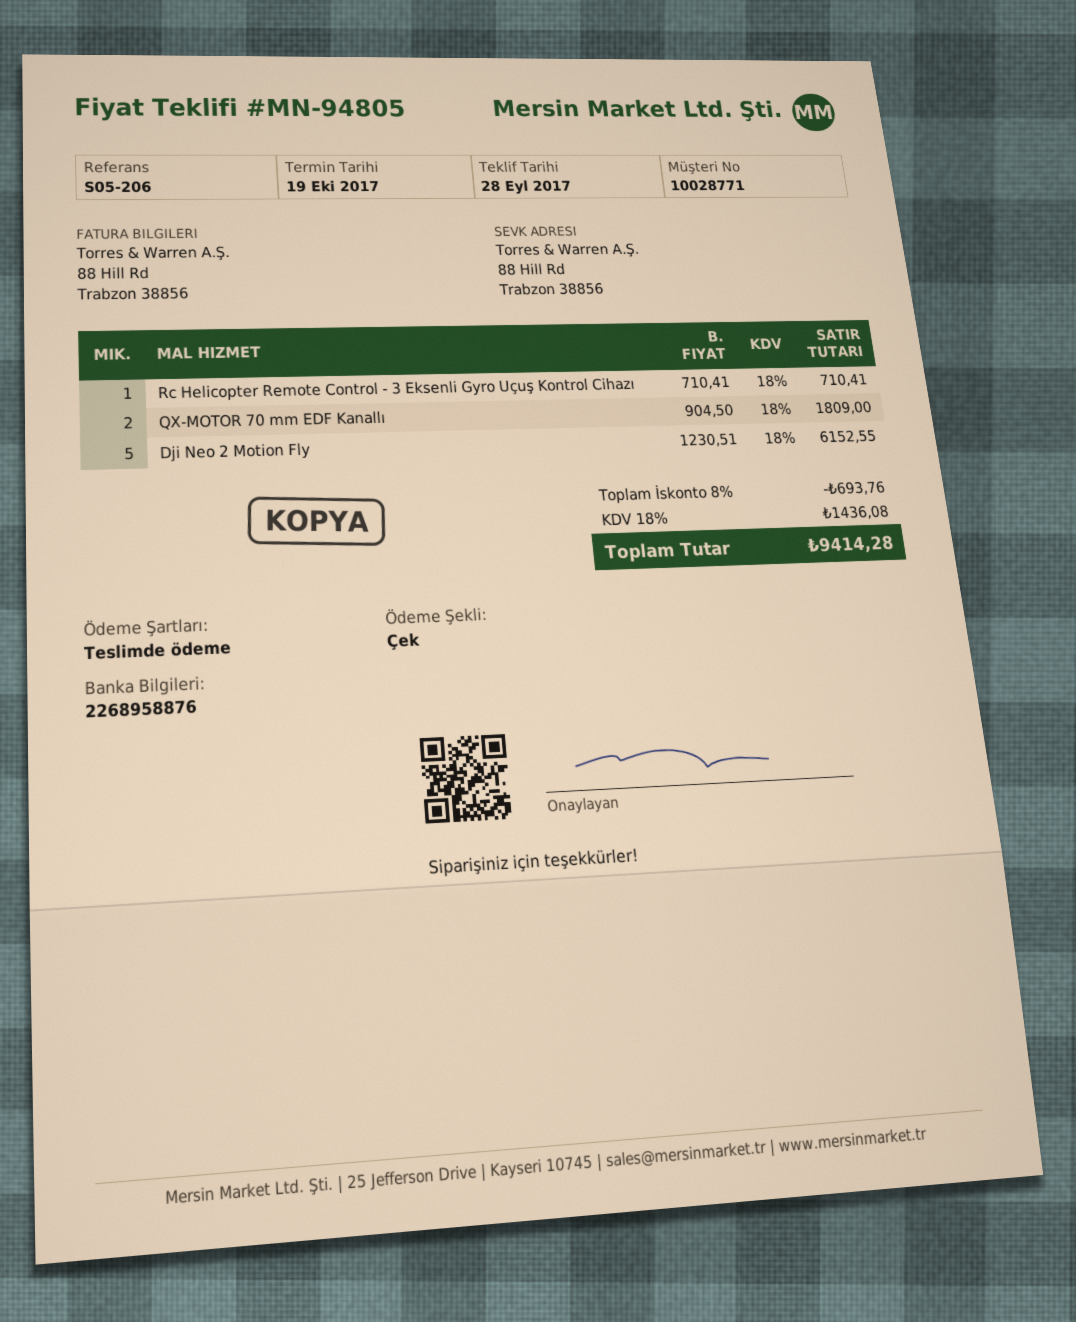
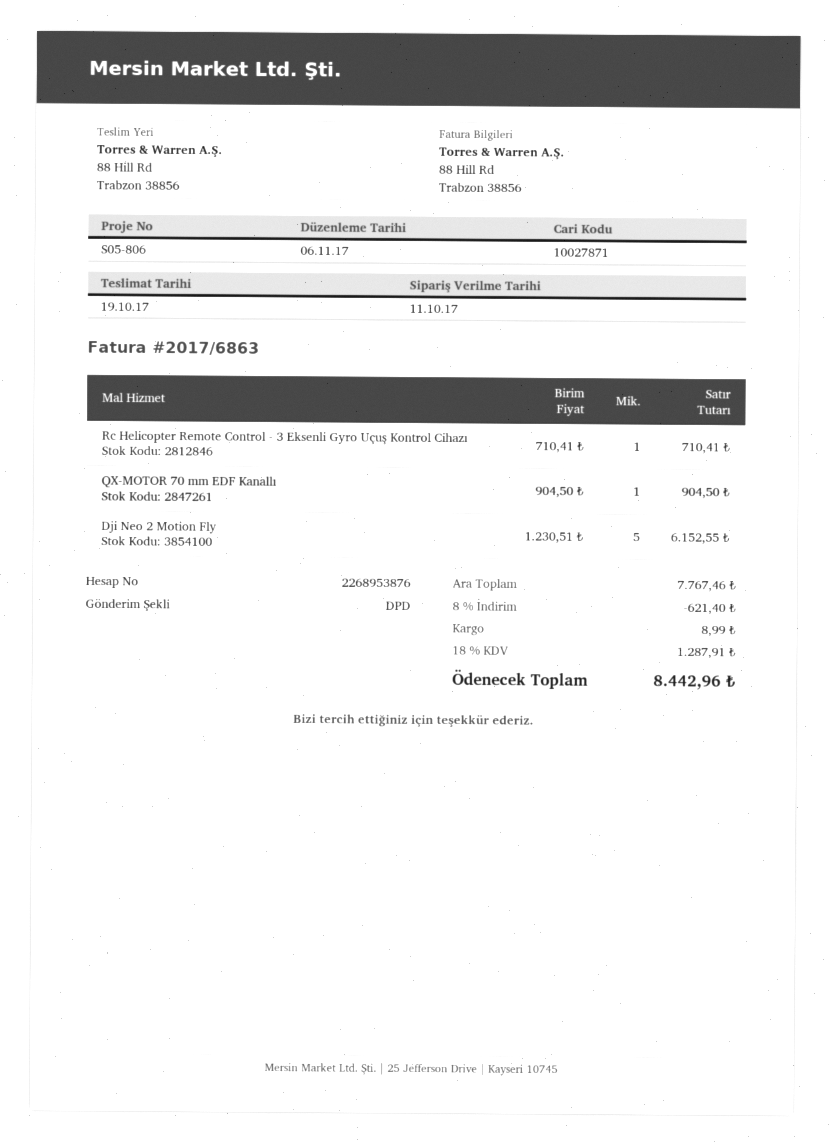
customer number: 10028771 -> 10027871
reference: S05-206 -> S05-806
bank account: 2268958876 -> 2268953876
QX-MOTOR 70 mm EDF Kanallı: 2 x 904.50 = 1809.00 -> 1 x 904.50 = 904.50
discount: 8% = 693.76 -> 8% = 621.40
shipping: none -> 8.99
tax: 18% = 1436.08 -> 18% = 1287.91
total: 9414.28 -> 8442.96

